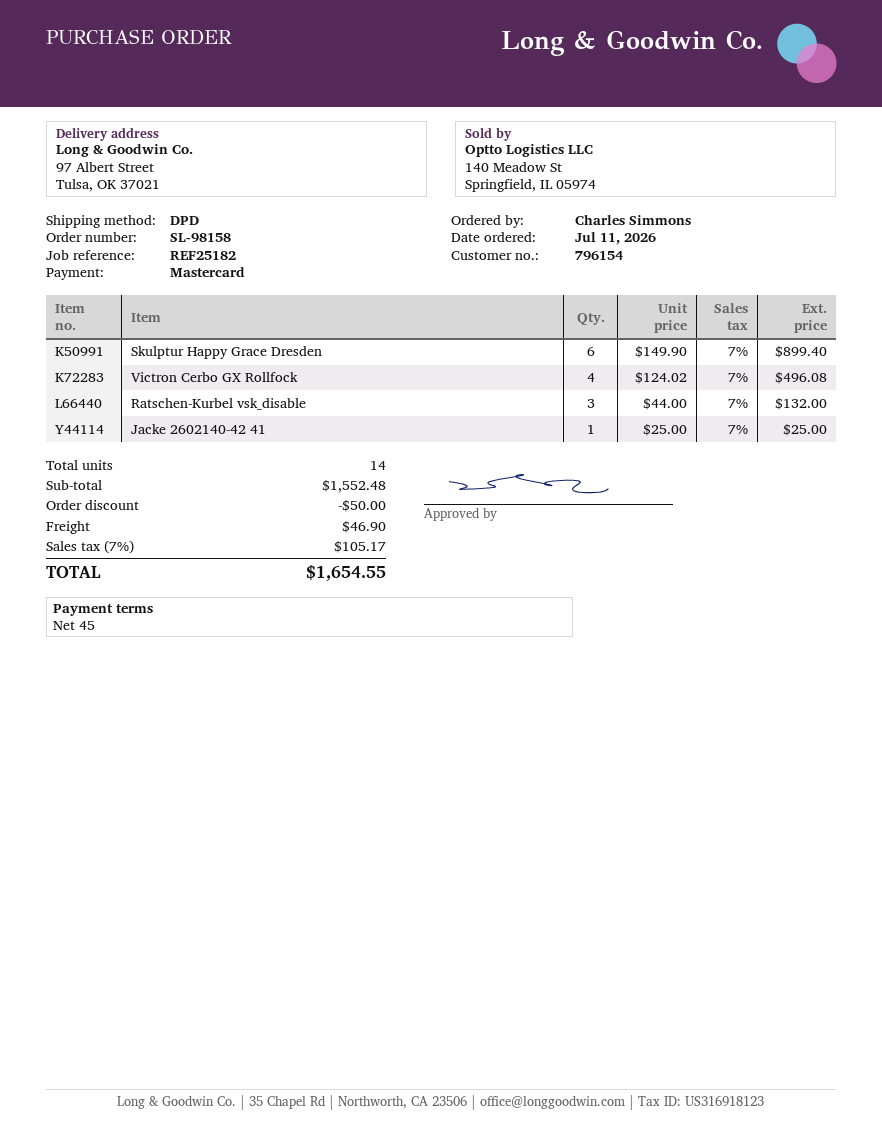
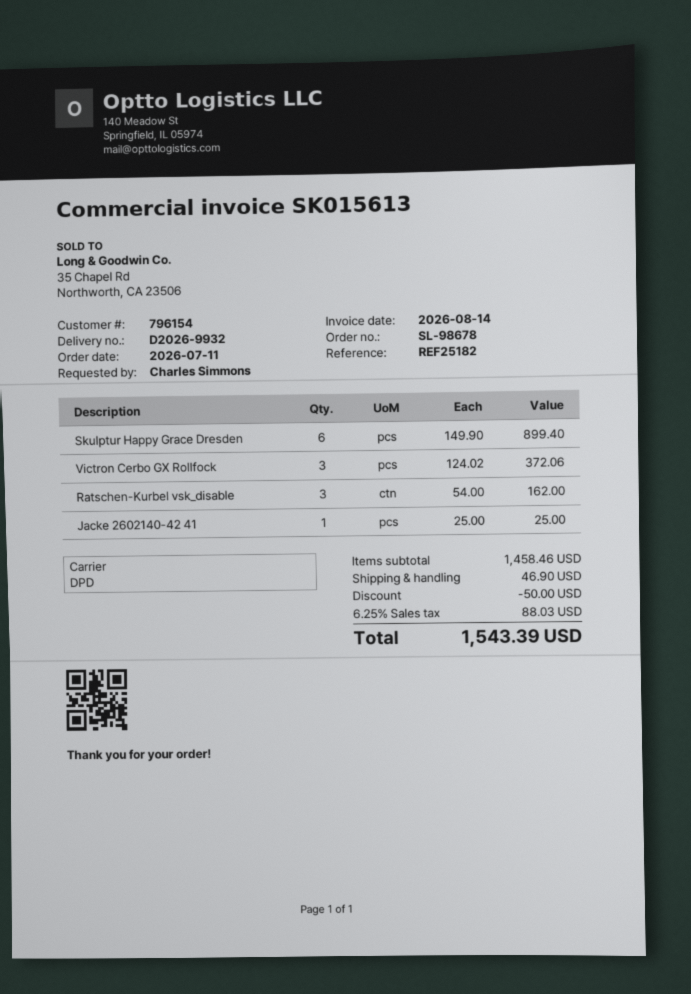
order number: SL-98158 -> SL-98678
Victron Cerbo GX Rollfock: 4 x 124.02 = 496.08 -> 3 x 124.02 = 372.06
Ratschen-Kurbel vsk_disable: 3 x 44.00 = 132.00 -> 3 x 54.00 = 162.00
subtotal: 1552.48 -> 1458.46
tax: 7% = 105.17 -> 6.25% = 88.03
total: 1654.55 -> 1543.39

